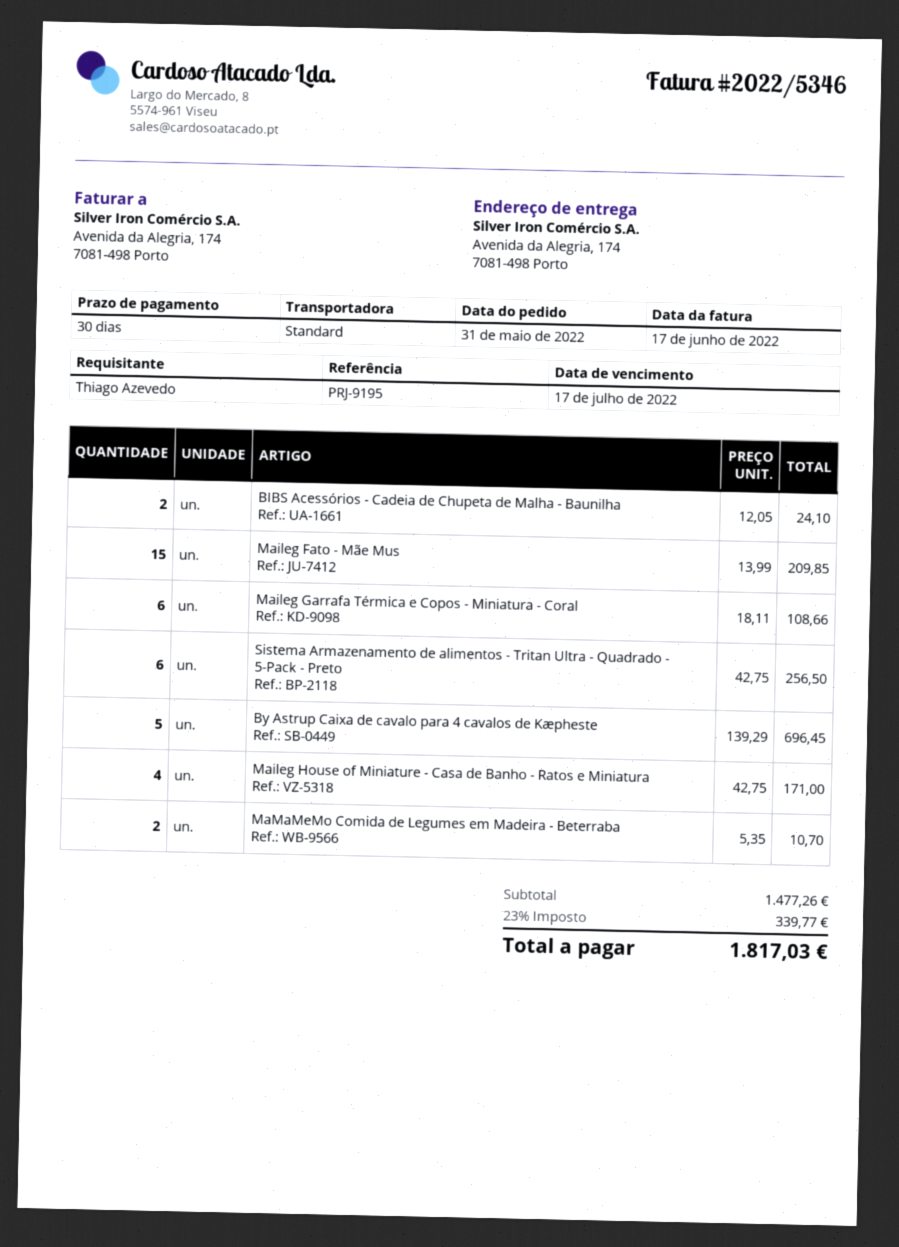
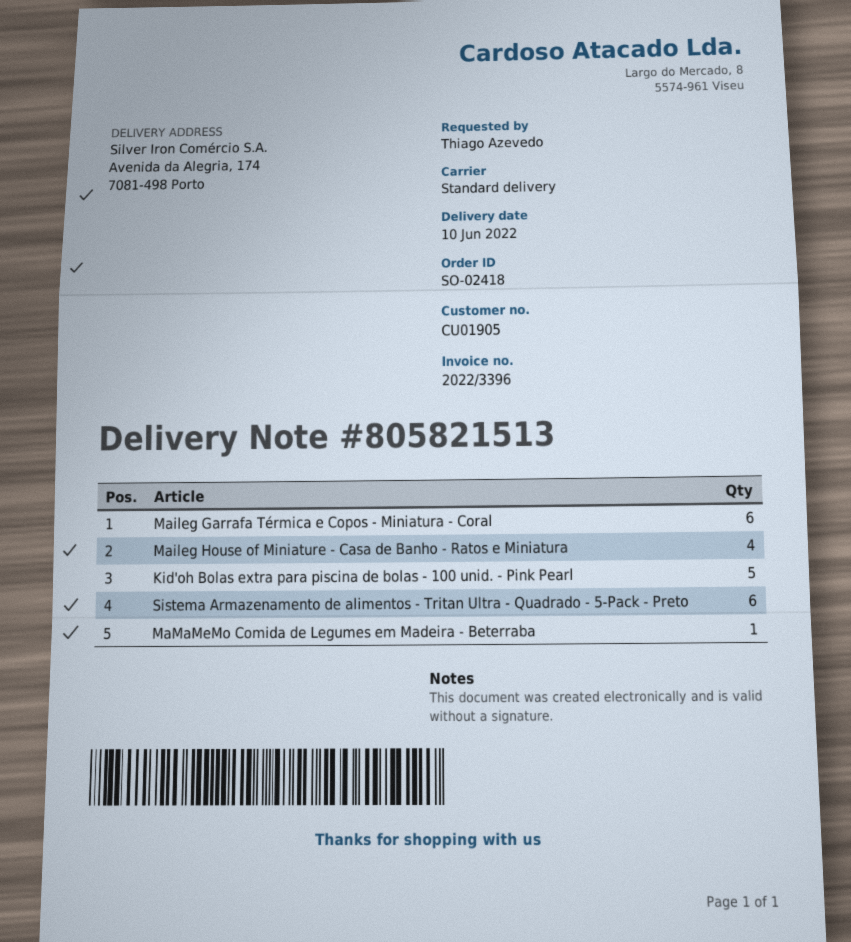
invoice number: 2022/5346 -> 2022/3396
BIBS Acessórios - Cadeia de Chupeta de Malha - Baunilha: 2 -> none
Maileg Fato - Mãe Mus: 15 -> none
By Astrup Caixa de cavalo para 4 cavalos de Kæpheste: 5 -> none
MaMaMeMo Comida de Legumes em Madeira - Beterraba: 2 -> 1
Kid'oh Bolas extra para piscina de bolas - 100 unid. - Pink Pearl: none -> 5

